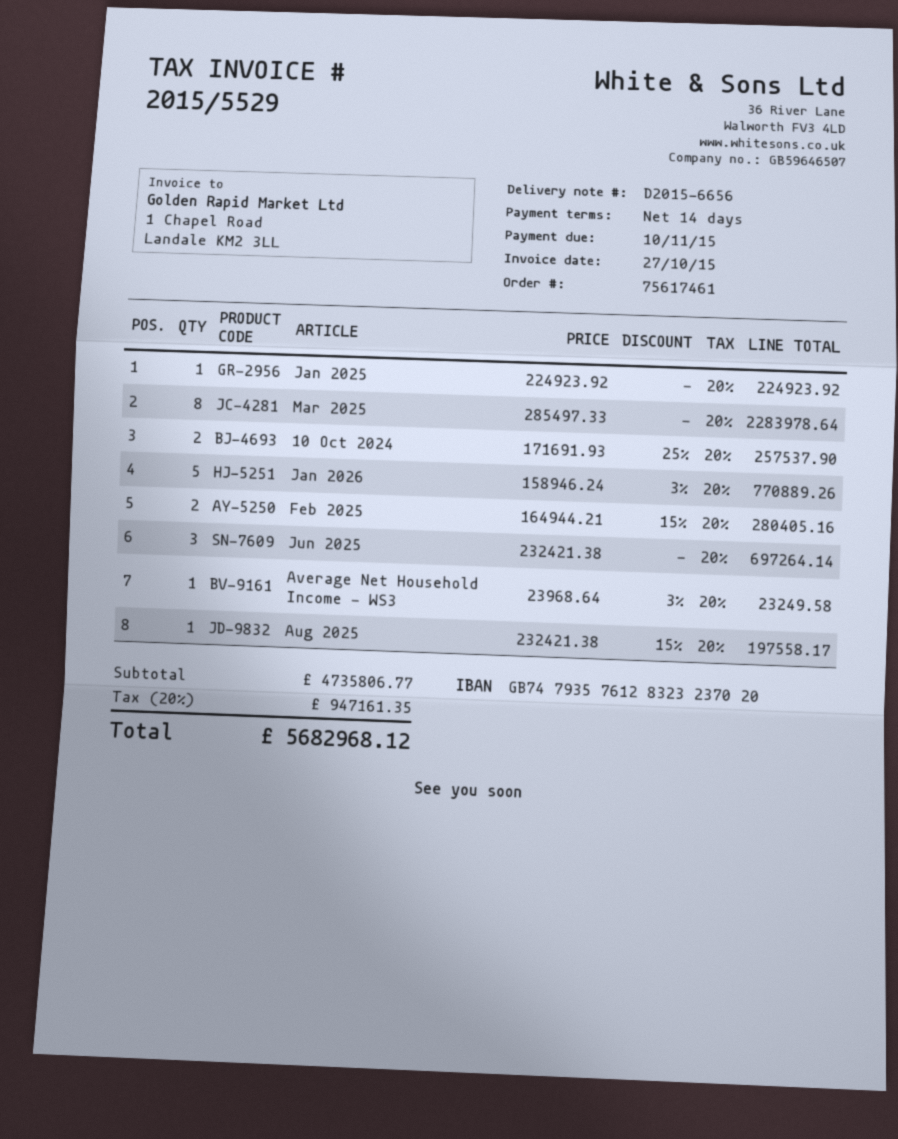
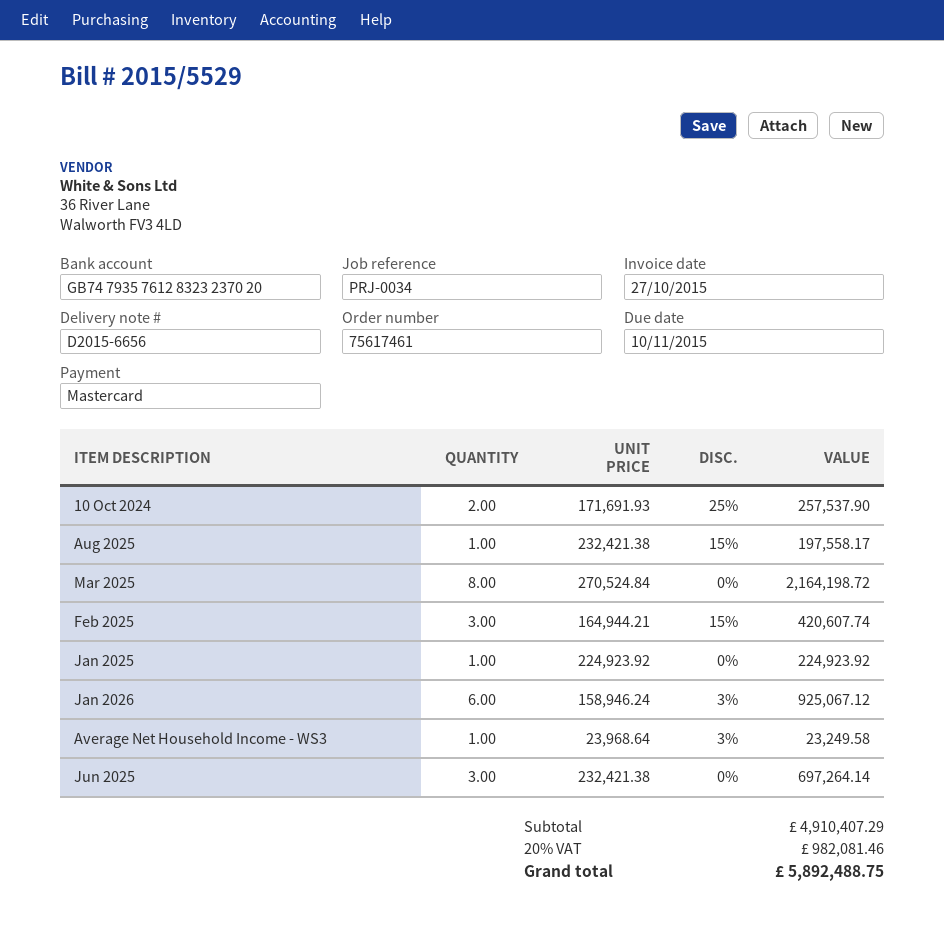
Mar 2025: 8 x 285497.33 = 2283978.64 -> 8 x 270524.84 = 2164198.72
Jan 2026: 5 x 158946.24 - 3% = 770889.26 -> 6 x 158946.24 - 3% = 925067.12
Feb 2025: 2 x 164944.21 - 15% = 280405.16 -> 3 x 164944.21 - 15% = 420607.74
subtotal: 4735806.77 -> 4910407.29
tax: 20% = 947161.35 -> 20% = 982081.46
total: 5682968.12 -> 5892488.75

